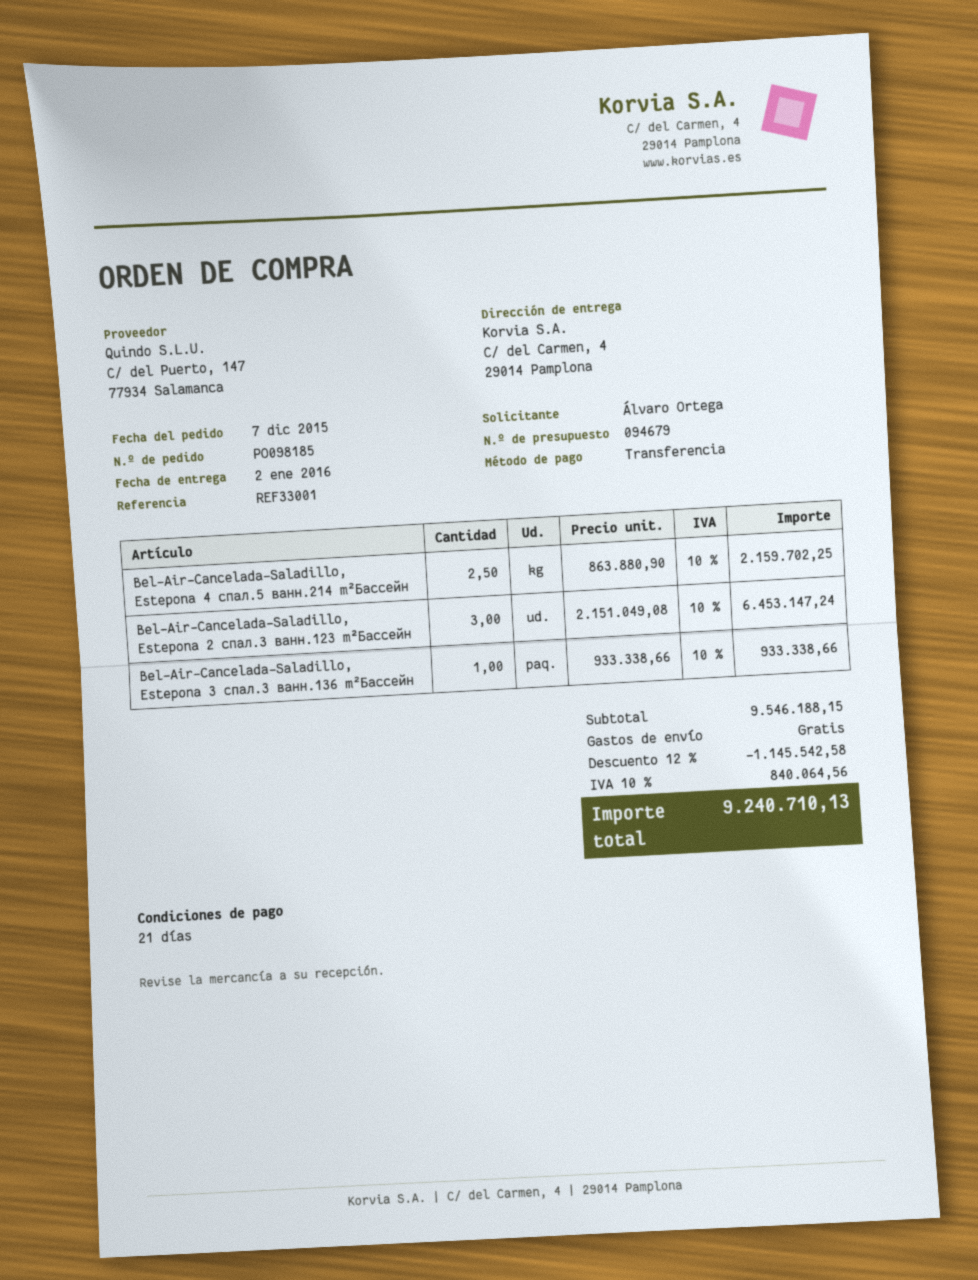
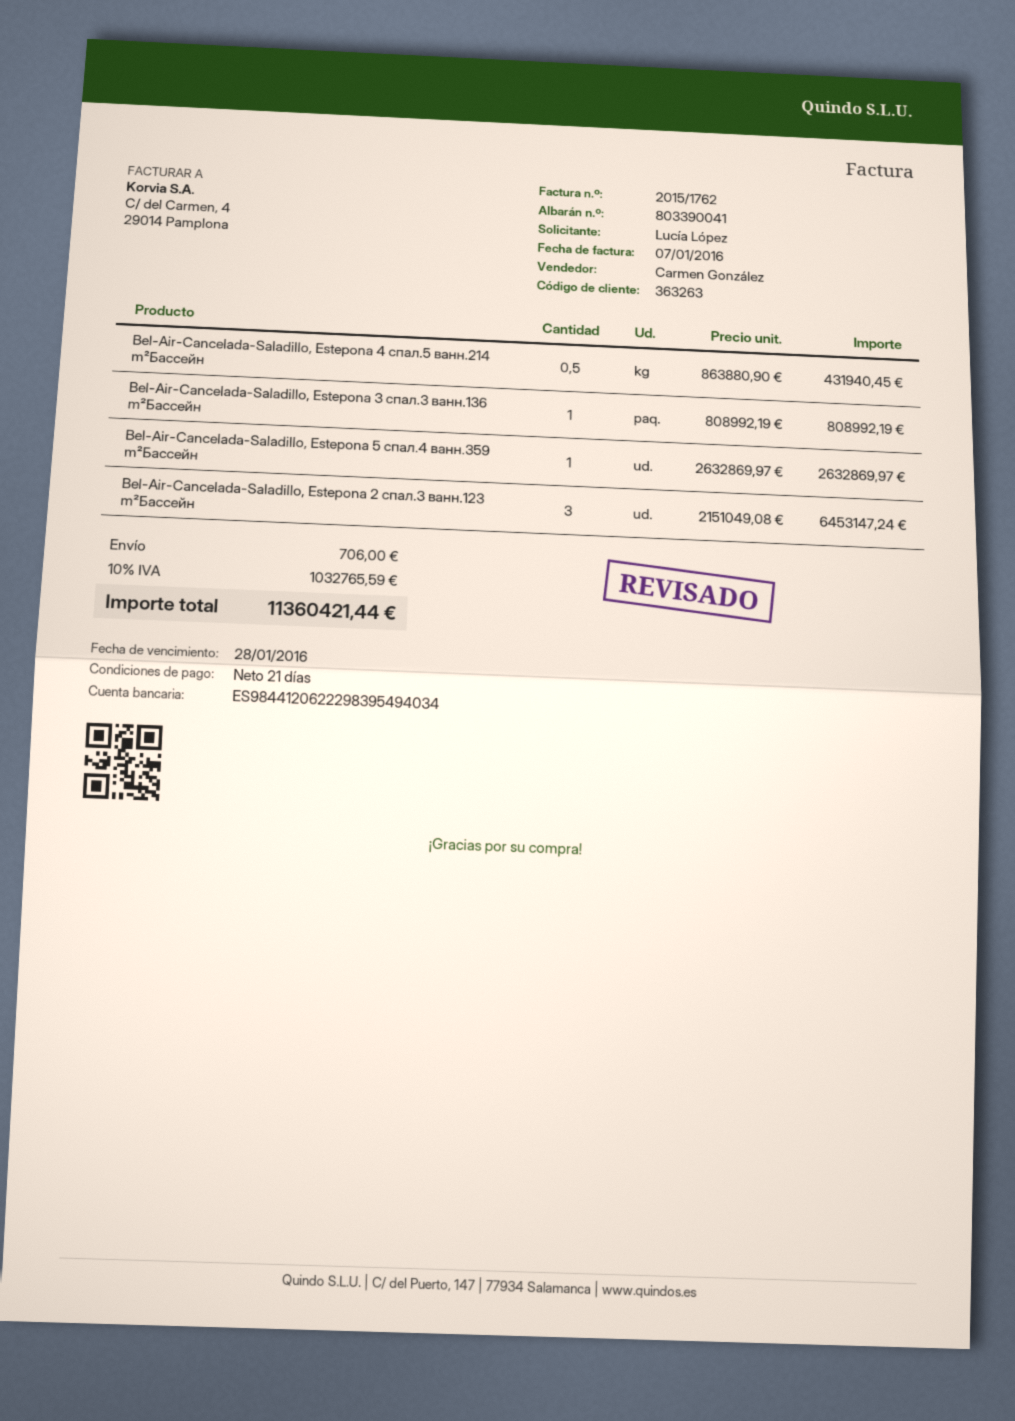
ordered by: Álvaro Ortega -> Lucía López
Bel-Air-Cancelada-Saladillo, Estepona 4 спал.5 ванн.214 m²Бассейн: 2.5 x 863880.90 = 2159702.25 -> 0.5 x 863880.90 = 431940.45
Bel-Air-Cancelada-Saladillo, Estepona 3 спал.3 ванн.136 m²Бассейн: 1 x 933338.66 = 933338.66 -> 1 x 808992.19 = 808992.19
Bel-Air-Cancelada-Saladillo, Estepona 5 спал.4 ванн.359 m²Бассейн: none -> 1 x 2632869.97 = 2632869.97
discount: 12% = 1145542.58 -> none
shipping: 0.00 -> 706.00
tax: 10% = 840064.56 -> 10% = 1032765.59
total: 9240710.13 -> 11360421.44

